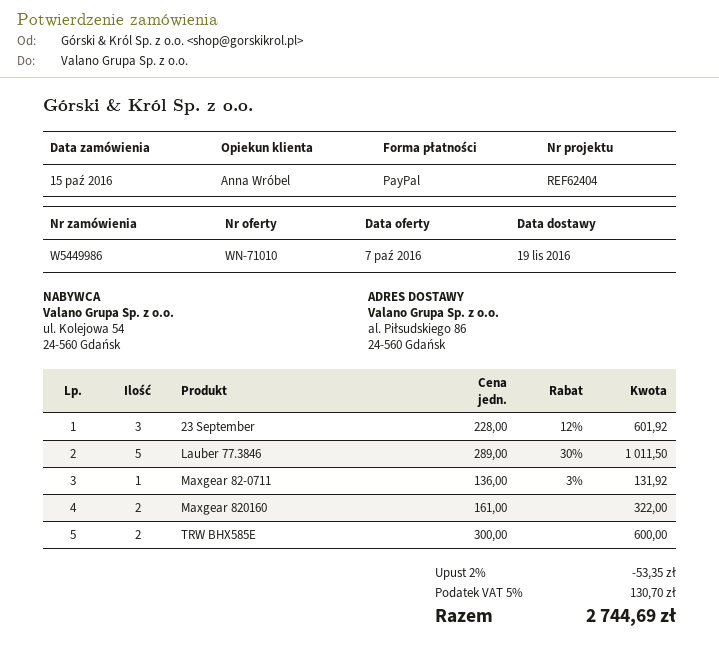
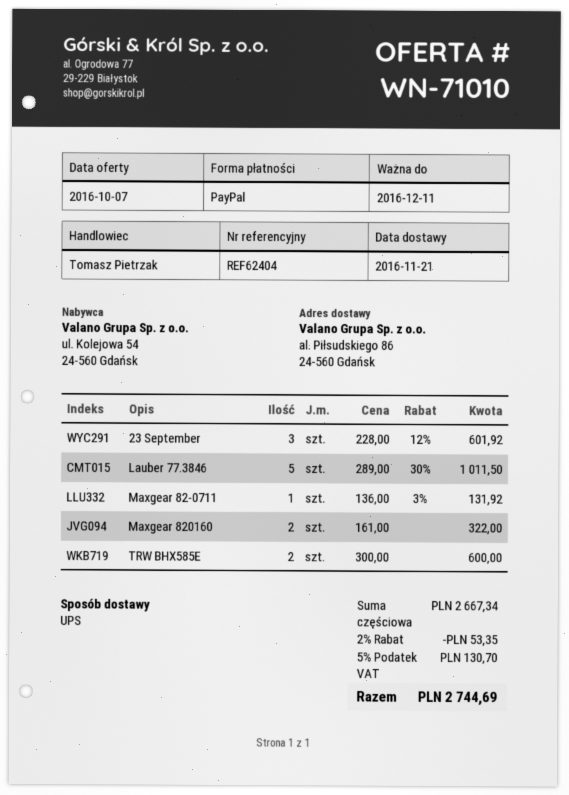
delivery date: 2016-11-19 -> 2016-11-21
sales rep: Anna Wróbel -> Tomasz Pietrzak

